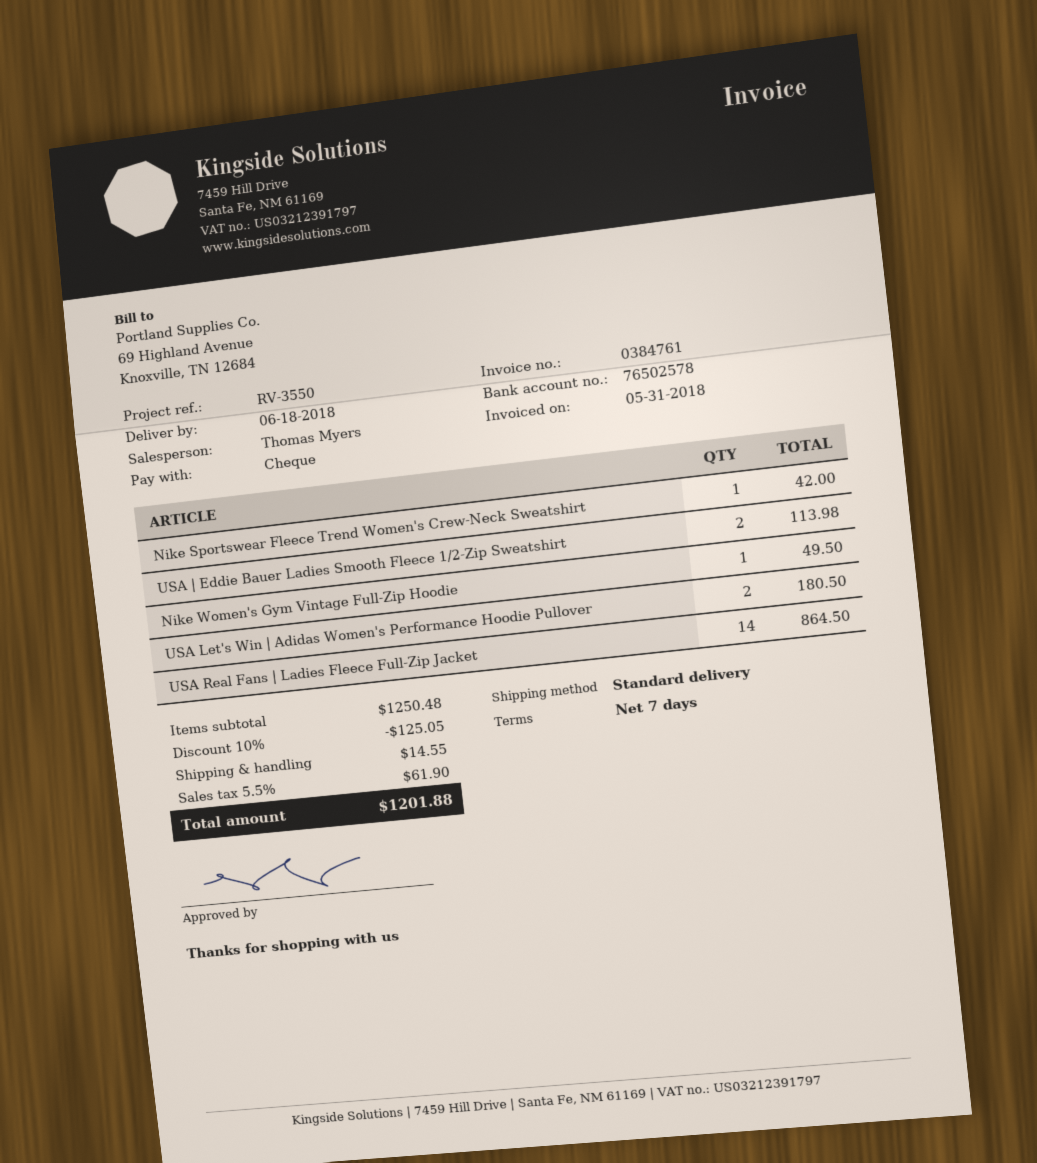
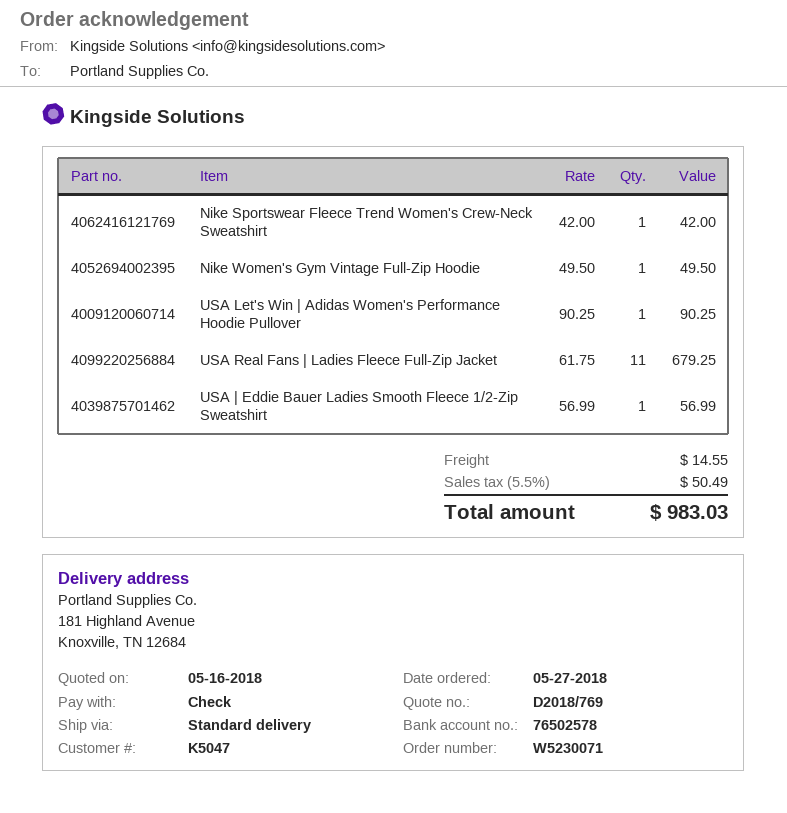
USA | Eddie Bauer Ladies Smooth Fleece 1/2-Zip Sweatshirt: 2 for 113.98 -> 1 for 56.99
USA Let's Win | Adidas Women's Performance Hoodie Pullover: 2 for 180.50 -> 1 for 90.25
USA Real Fans | Ladies Fleece Full-Zip Jacket: 14 for 864.50 -> 11 for 679.25
discount: 10% = 125.05 -> none
tax: 5.5% = 61.90 -> 5.5% = 50.49
total: 1201.88 -> 983.03

